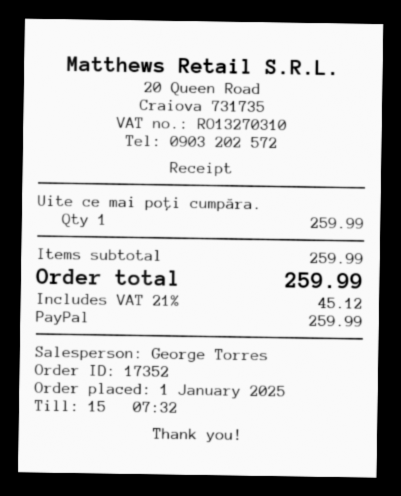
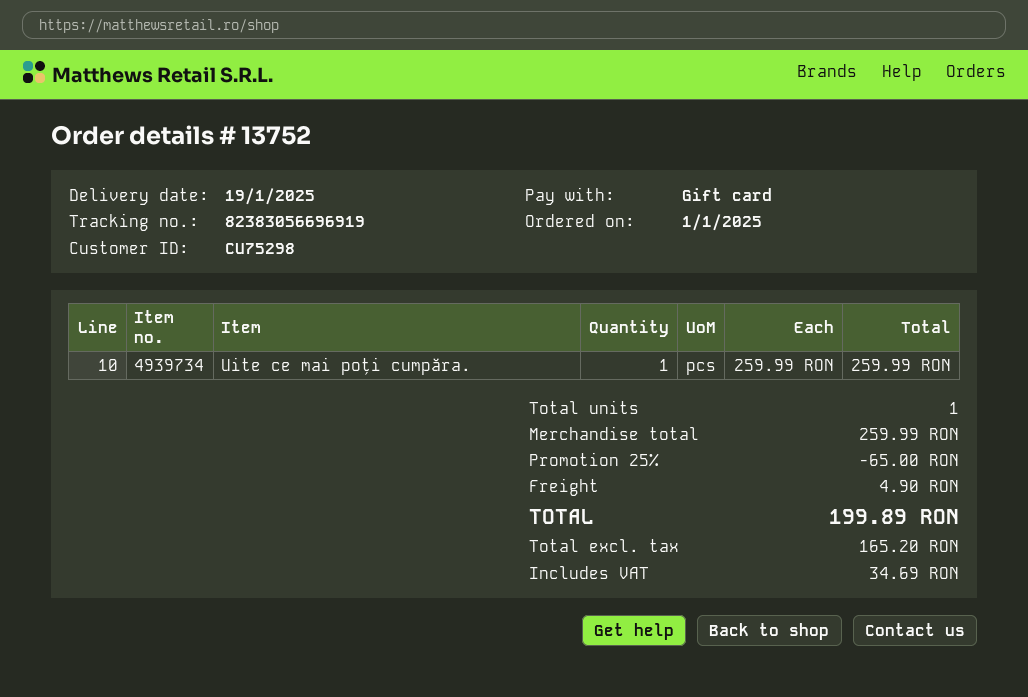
order number: 17352 -> 13752
payment method: PayPal -> gift card
discount: none -> 25% = 65.00
shipping: none -> 4.90
tax: 45.12 -> 34.69
total: 259.99 -> 199.89

